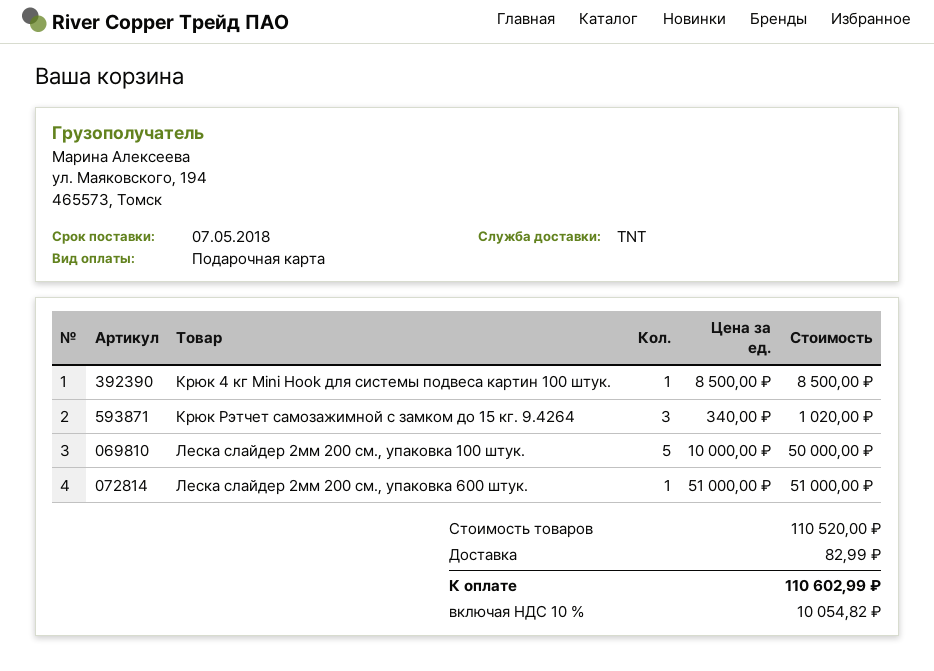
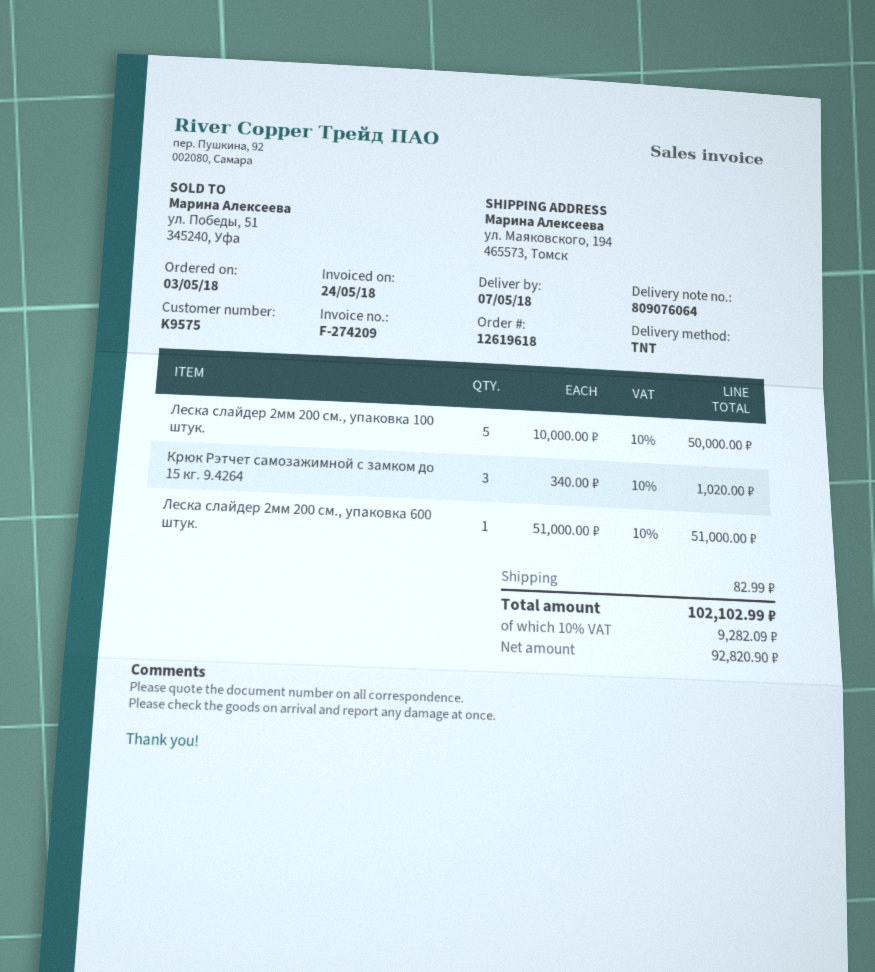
Крюк 4 кг Mini Hook для системы подвеса картин 100 штук.: 1 x 8500.00 = 8500.00 -> none
tax: 10% = 10054.82 -> 10% = 9282.09
total: 110602.99 -> 102102.99

